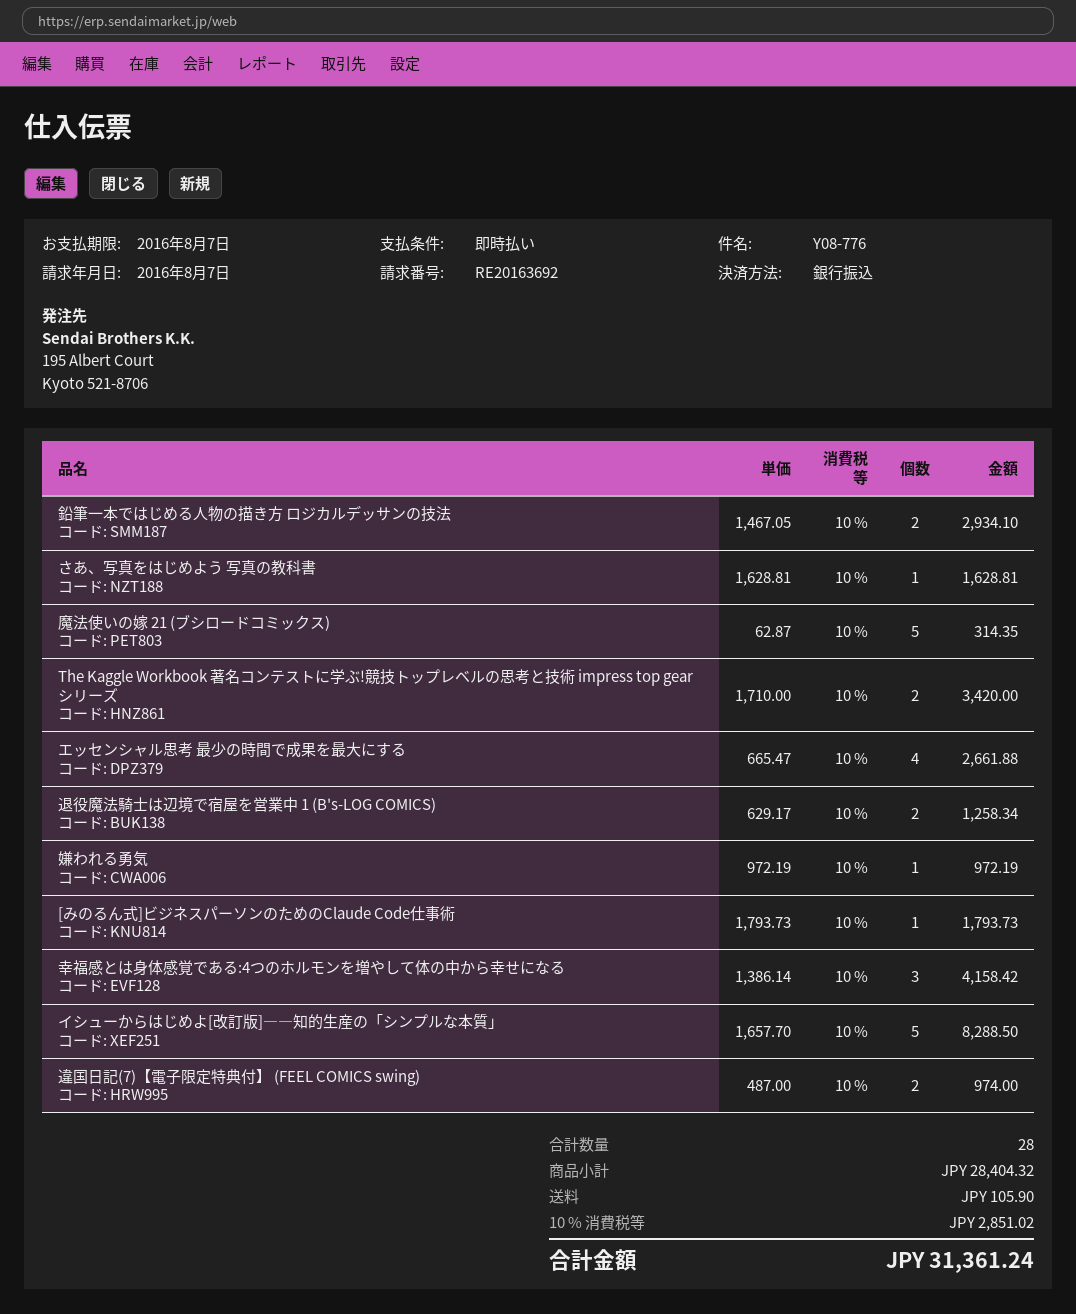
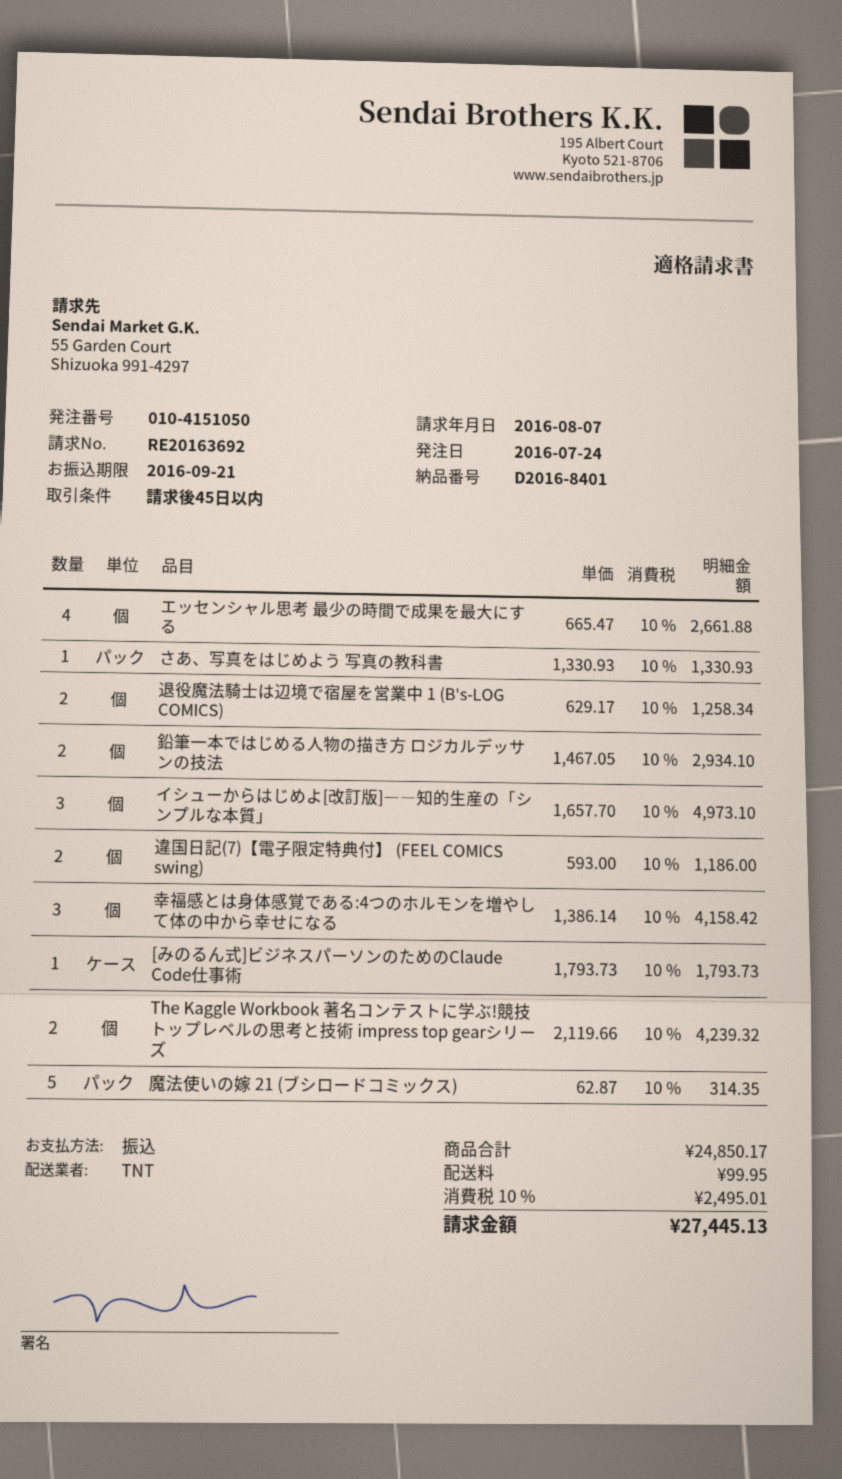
payment terms: on receipt -> 45 days
due date: 2016-08-07 -> 2016-09-21
さあ、写真をはじめよう 写真の教科書: 1 x 1628.81 = 1628.81 -> 1 x 1330.93 = 1330.93
The Kaggle Workbook 著名コンテストに学ぶ!競技トップレベルの思考と技術 impress top gearシリーズ: 2 x 1710.00 = 3420.00 -> 2 x 2119.66 = 4239.32
嫌われる勇気: 1 x 972.19 = 972.19 -> none
イシューからはじめよ[改訂版]――知的生産の「シンプルな本質」: 5 x 1657.70 = 8288.50 -> 3 x 1657.70 = 4973.10
違国日記(7)【電子限定特典付】 (FEEL COMICS swing): 2 x 487.00 = 974.00 -> 2 x 593.00 = 1186.00
subtotal: 28404.32 -> 24850.17
shipping: 105.90 -> 99.95
tax: 10% = 2851.02 -> 10% = 2495.01
total: 31361.24 -> 27445.13

